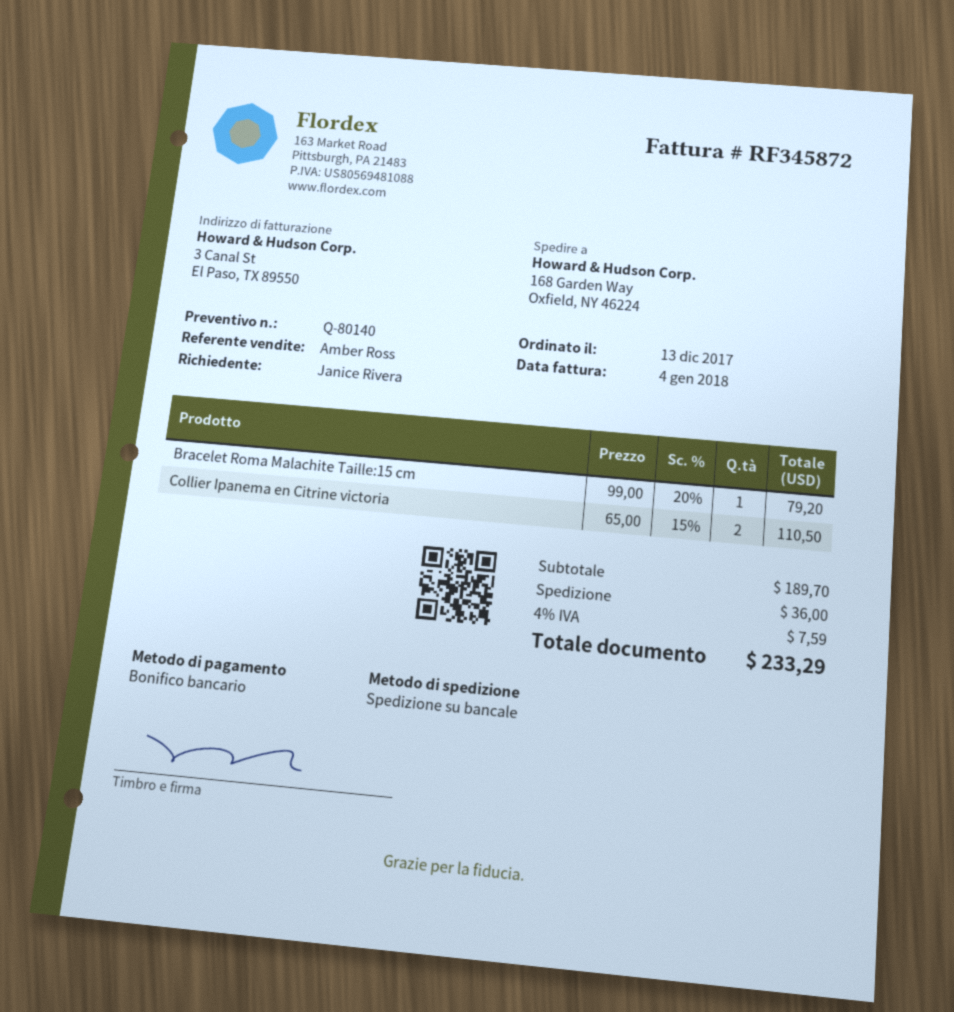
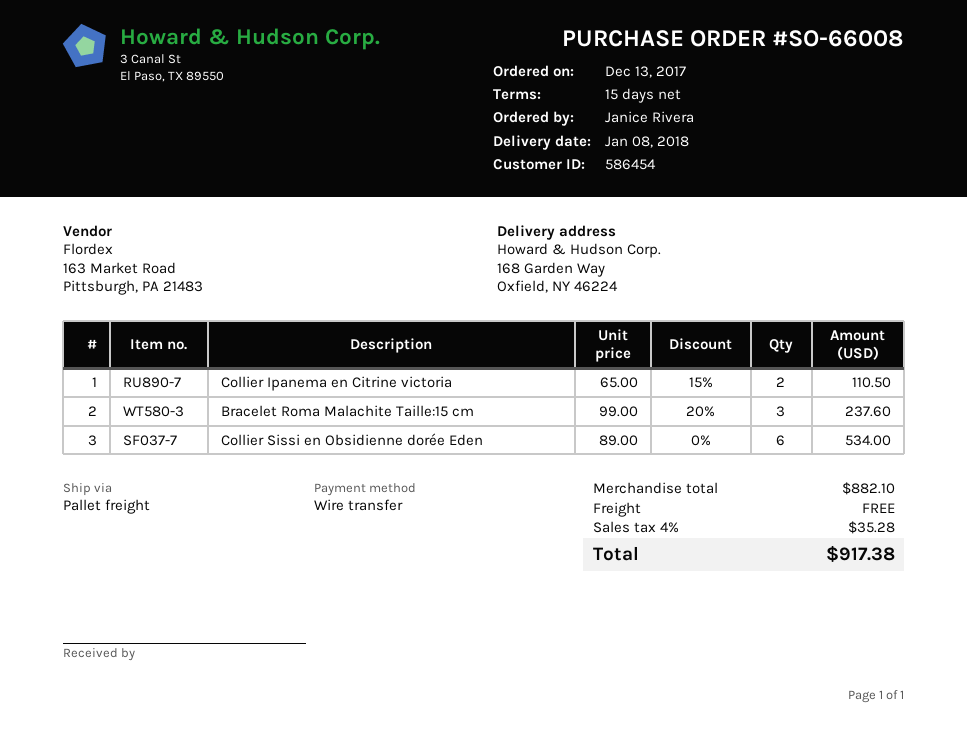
Bracelet Roma Malachite Taille:15 cm: 1 x 99.00 - 20% = 79.20 -> 3 x 99.00 - 20% = 237.60
Collier Sissi en Obsidienne dorée Eden: none -> 6 x 89.00 = 534.00
subtotal: 189.70 -> 882.10
shipping: 36.00 -> 0.00
tax: 4% = 7.59 -> 4% = 35.28
total: 233.29 -> 917.38

